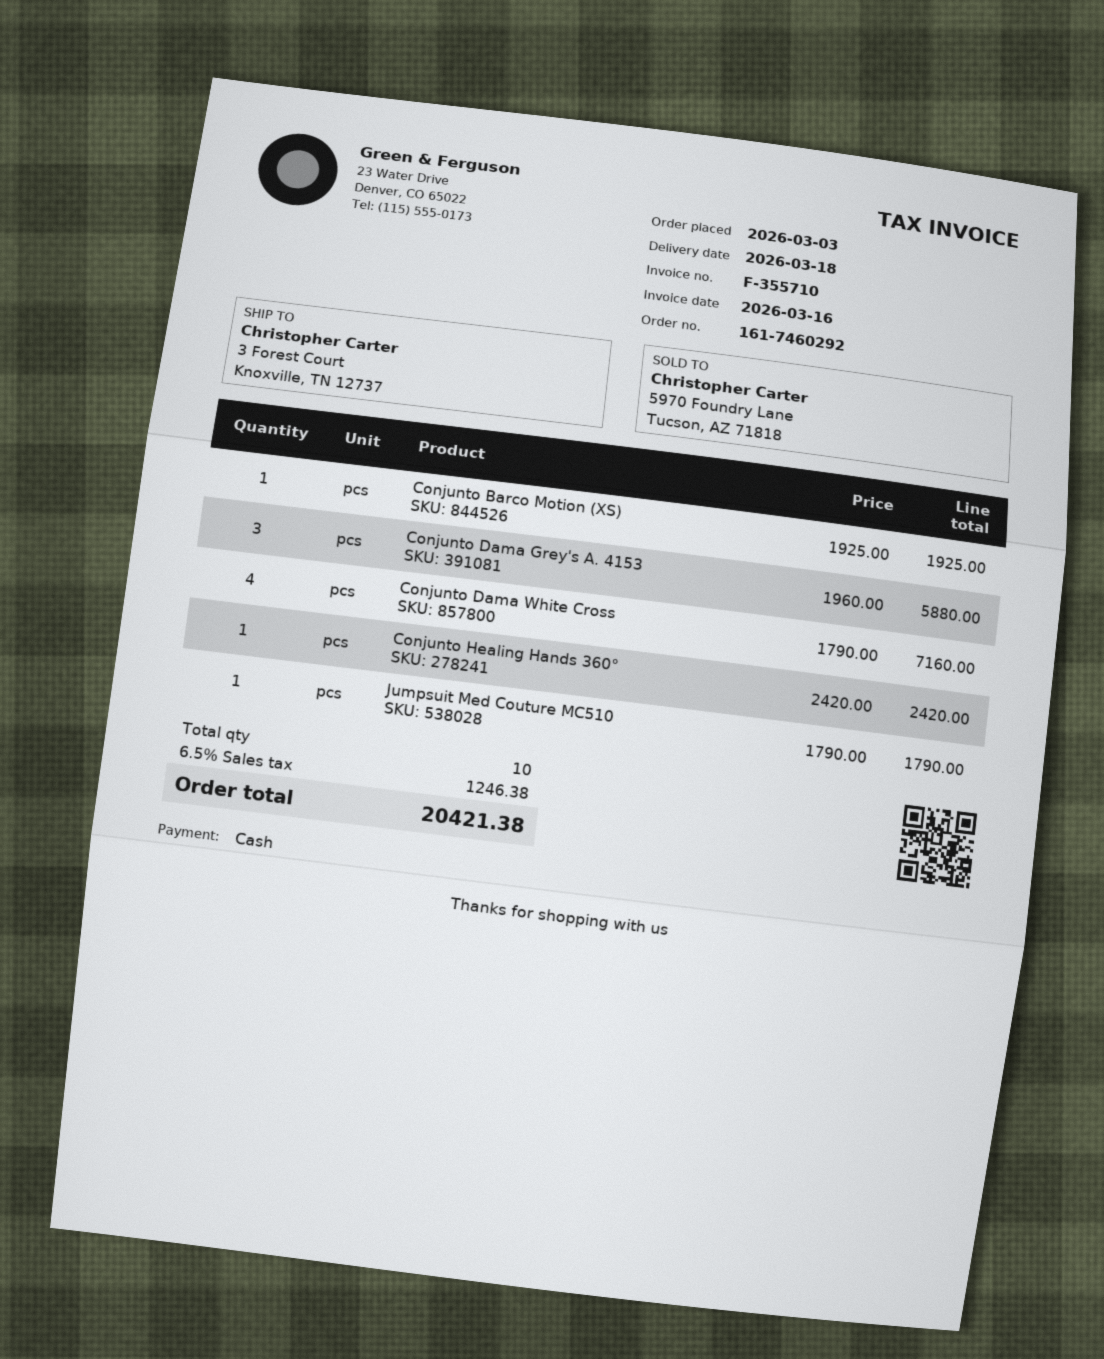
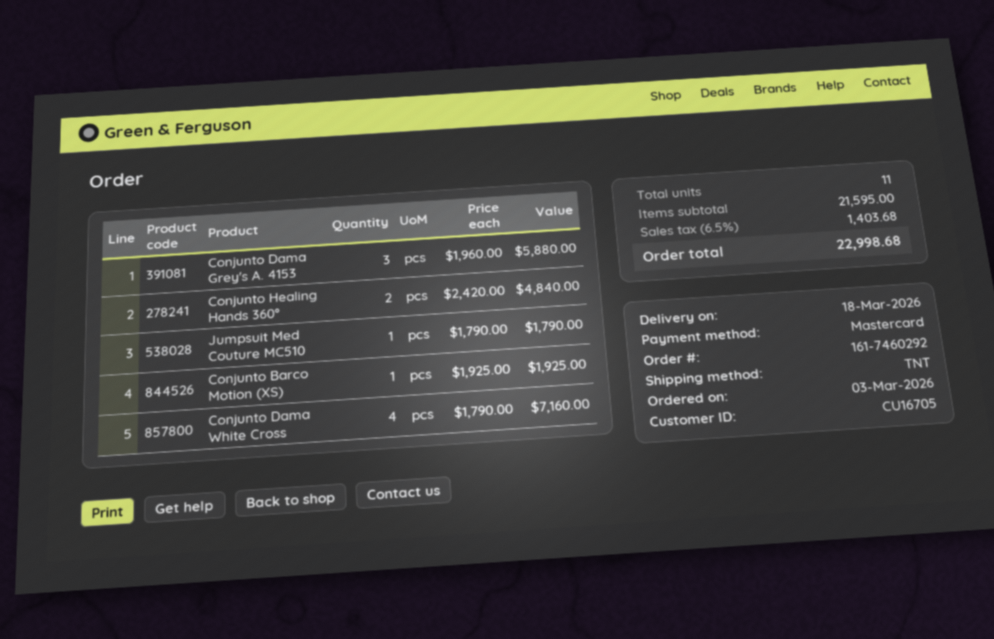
payment method: cash -> Mastercard
Conjunto Healing Hands 360°: 1 x 2420.00 = 2420.00 -> 2 x 2420.00 = 4840.00
total quantity: 10 -> 11
tax: 6.5% = 1246.38 -> 6.5% = 1403.68
total: 20421.38 -> 22998.68

